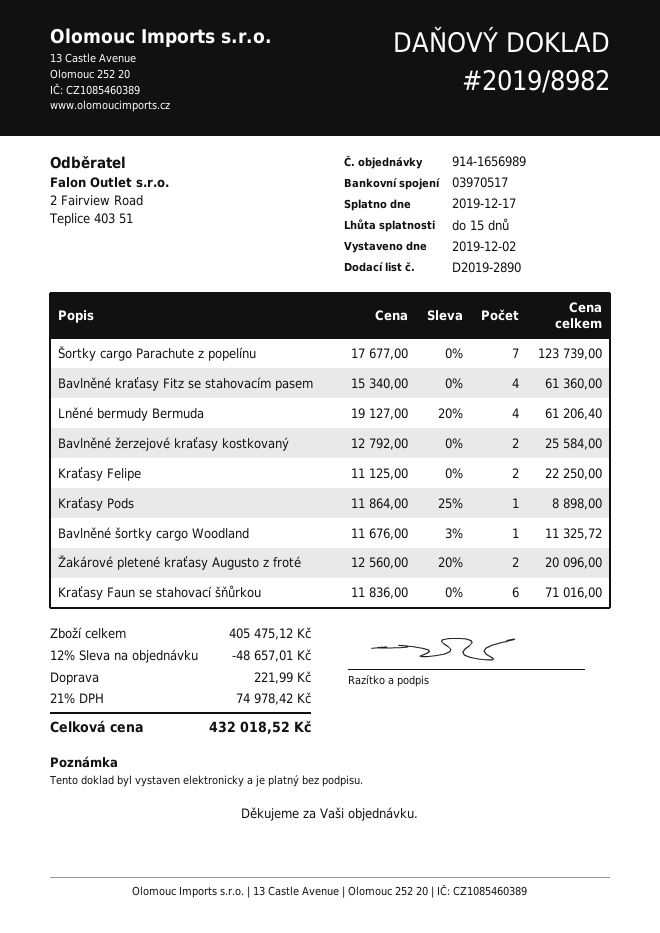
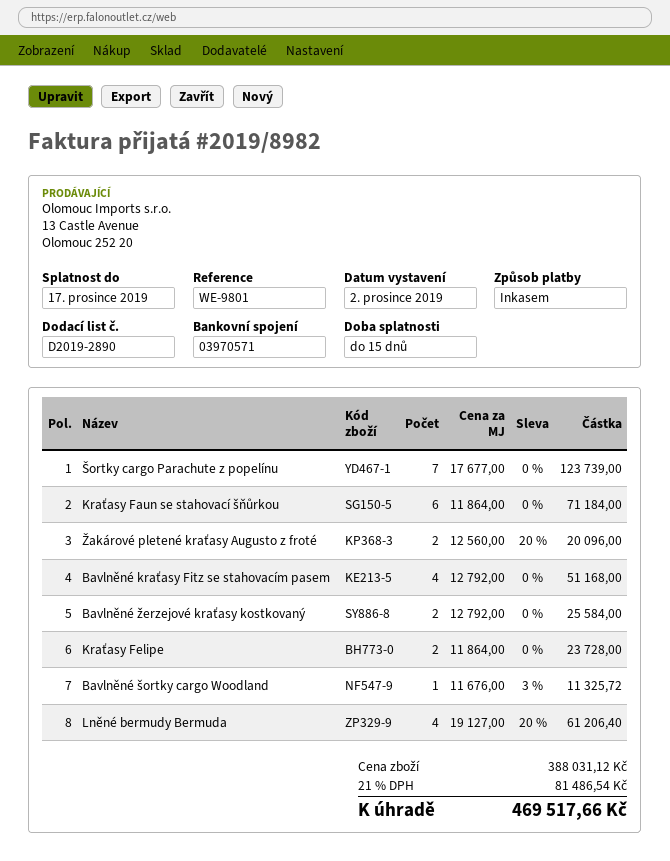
bank account: 03970517 -> 03970571
Bavlněné kraťasy Fitz se stahovacím pasem: 4 x 15340.00 = 61360.00 -> 4 x 12792.00 = 51168.00
Kraťasy Felipe: 2 x 11125.00 = 22250.00 -> 2 x 11864.00 = 23728.00
Kraťasy Pods: 1 x 11864.00 - 25% = 8898.00 -> none
Kraťasy Faun se stahovací šňůrkou: 6 x 11836.00 = 71016.00 -> 6 x 11864.00 = 71184.00
subtotal: 405475.12 -> 388031.12
discount: 12% = 48657.01 -> none
shipping: 221.99 -> none
tax: 21% = 74978.42 -> 21% = 81486.54
total: 432018.52 -> 469517.66

